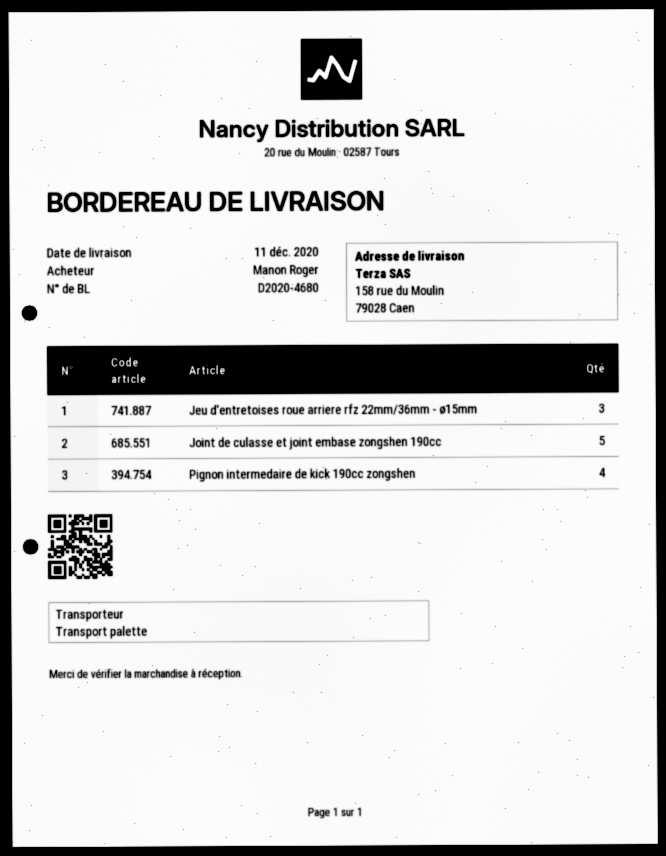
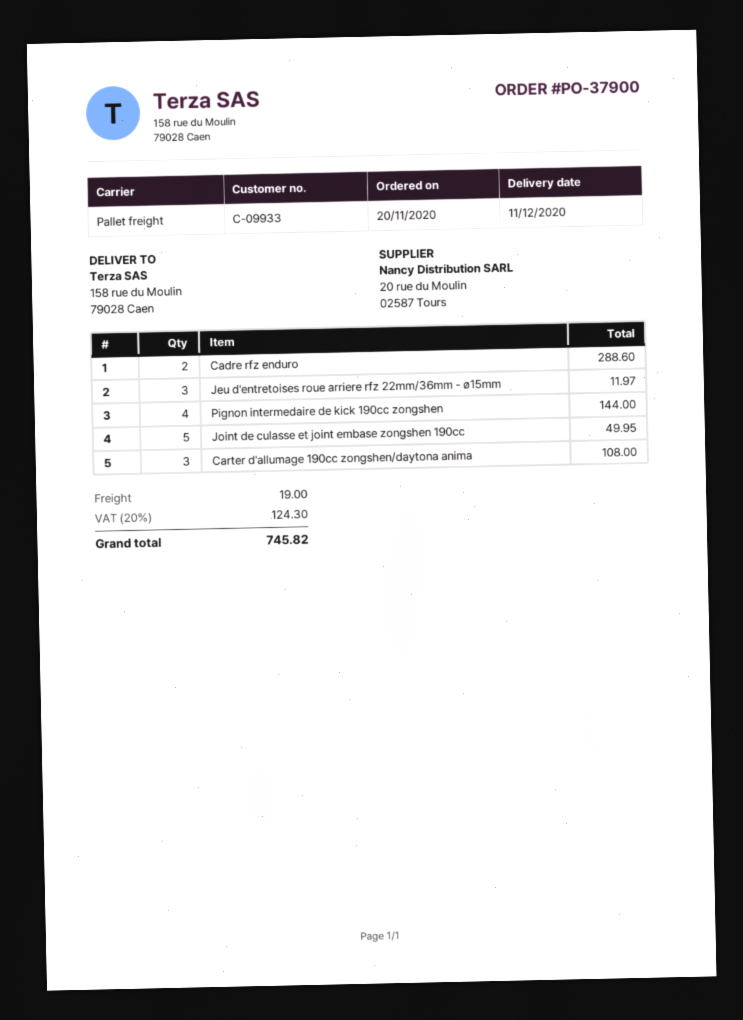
Cadre rfz enduro: none -> 2
Carter d'allumage 190cc zongshen/daytona anima: none -> 3

